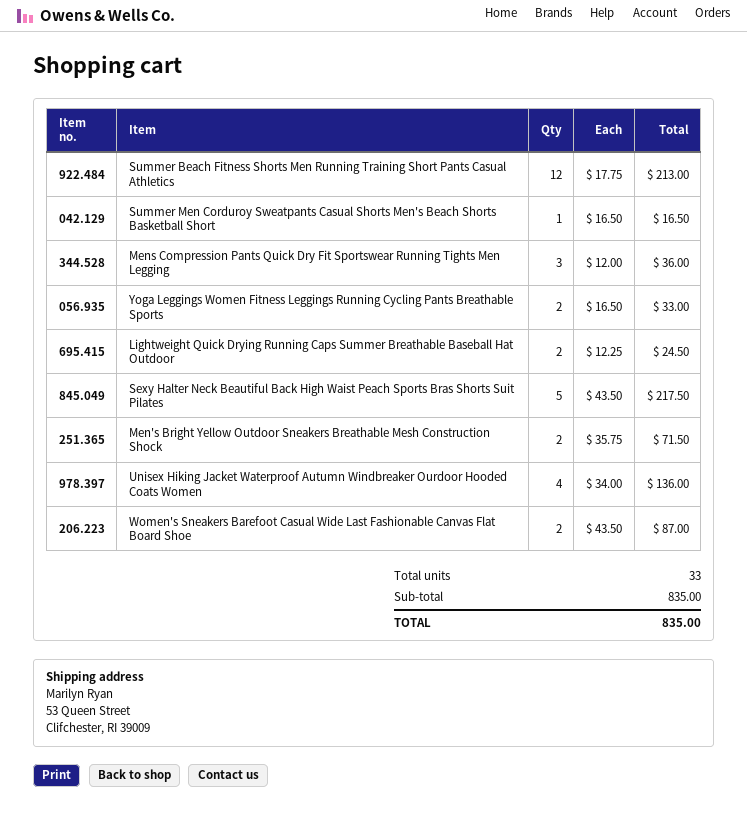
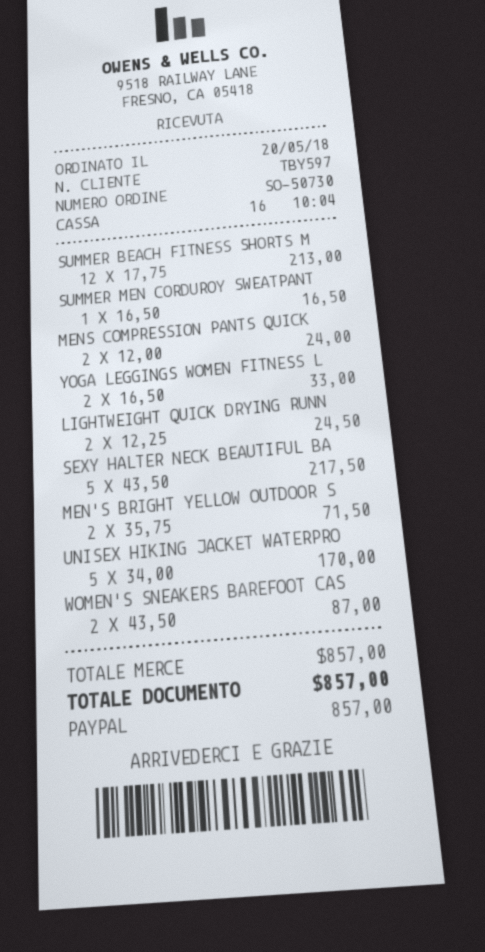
Mens Compression Pants Quick Dry Fit Sportswear Running Tights Men Legging: 3 x 12.00 = 36.00 -> 2 x 12.00 = 24.00
Unisex Hiking Jacket Waterproof Autumn Windbreaker Ourdoor Hooded Coats Women: 4 x 34.00 = 136.00 -> 5 x 34.00 = 170.00
subtotal: 835.00 -> 857.00
total: 835.00 -> 857.00

